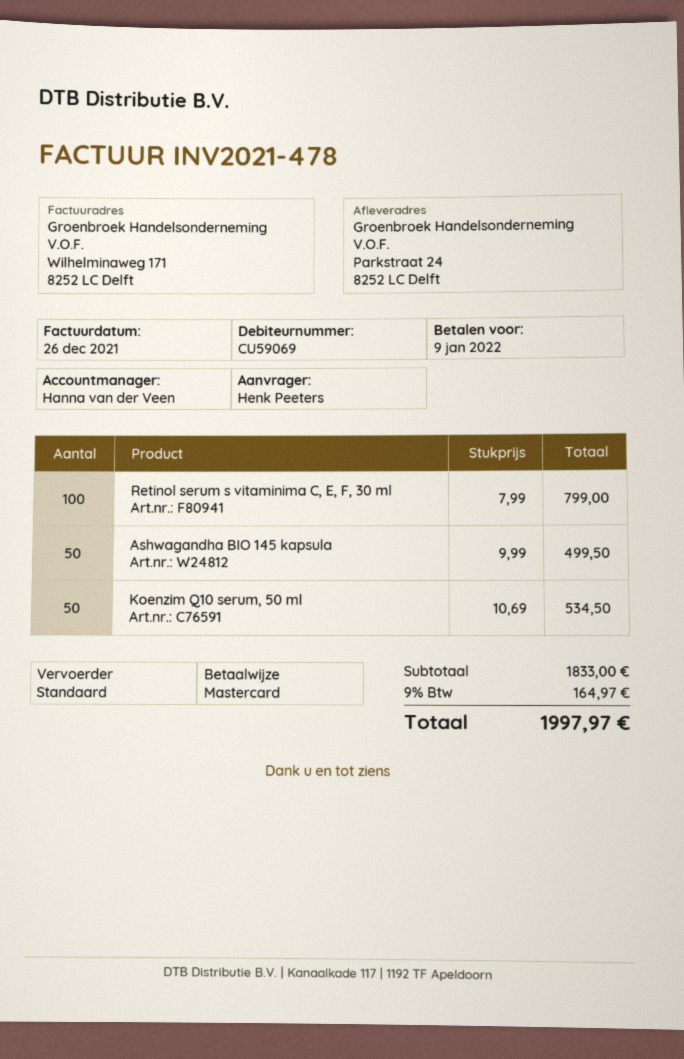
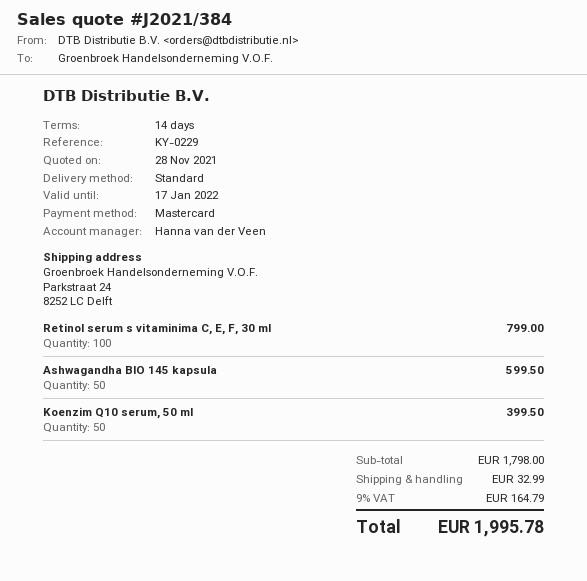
Ashwagandha BIO 145 kapsula: 50 for 499.50 -> 50 for 599.50
Koenzim Q10 serum, 50 ml: 50 for 534.50 -> 50 for 399.50
subtotal: 1833.00 -> 1798.00
shipping: none -> 32.99
tax: 9% = 164.97 -> 9% = 164.79
total: 1997.97 -> 1995.78

